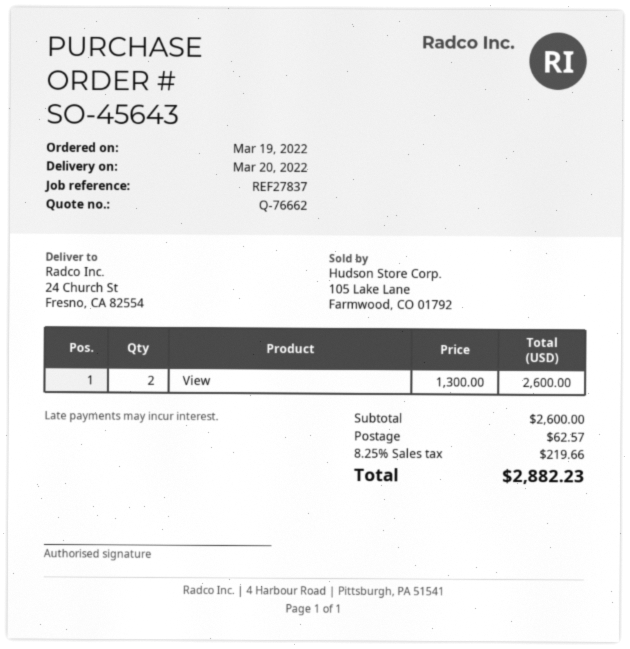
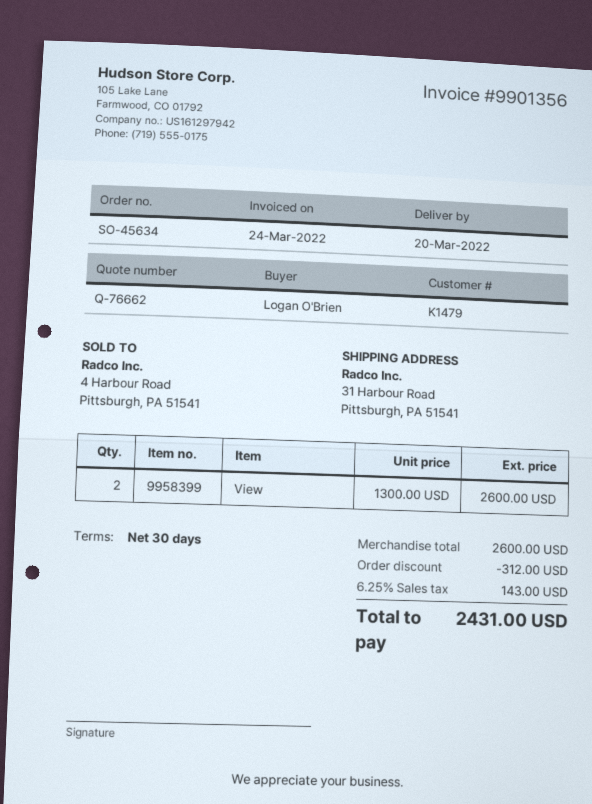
order number: SO-45643 -> SO-45634
ship to: 24 Church St, Fresno, CA 82554 -> 31 Harbour Road, Pittsburgh, PA 51541
discount: none -> 312.00
shipping: 62.57 -> none
tax: 8.25% = 219.66 -> 6.25% = 143.00
total: 2882.23 -> 2431.00

